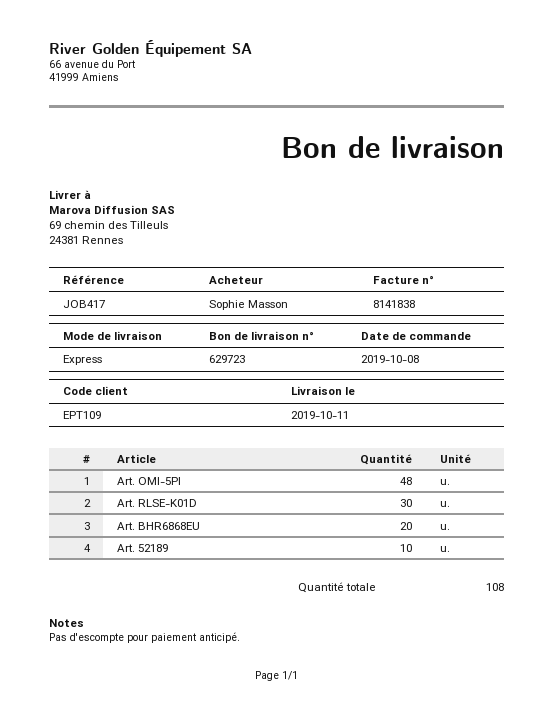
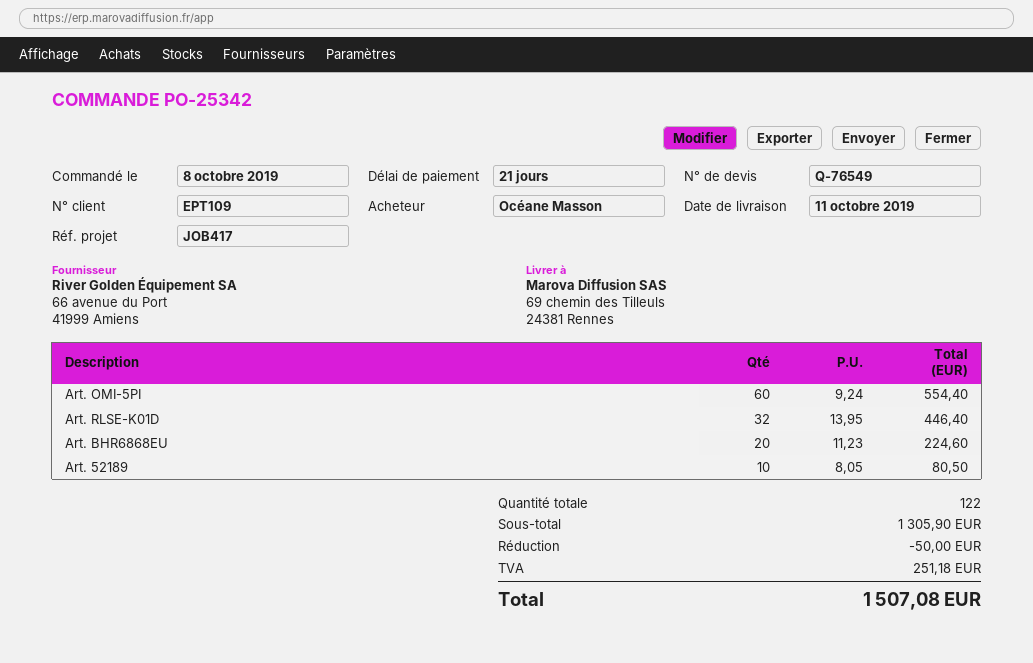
ordered by: Sophie Masson -> Océane Masson
Art. OMI-5PI: 48 -> 60
Art. RLSE-K01D: 30 -> 32
total quantity: 108 -> 122

